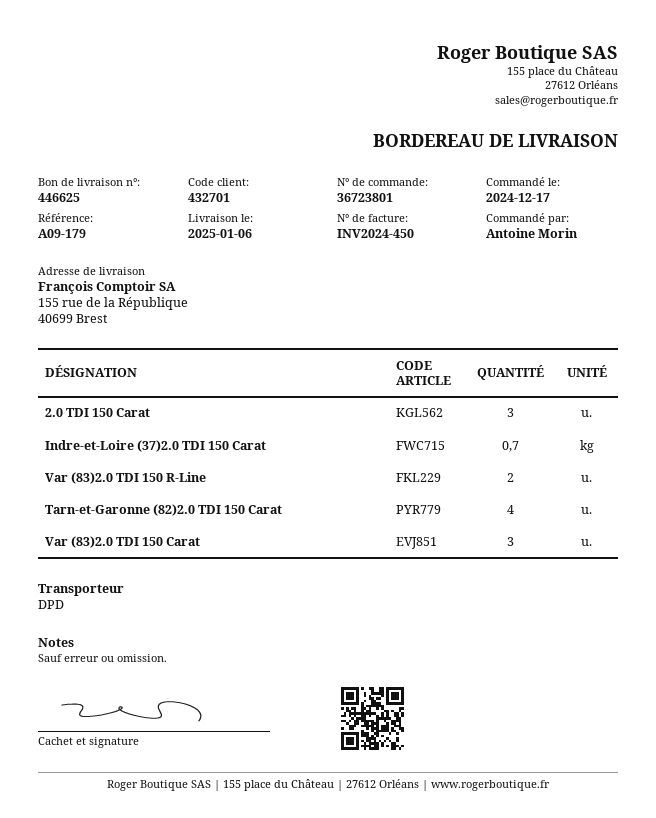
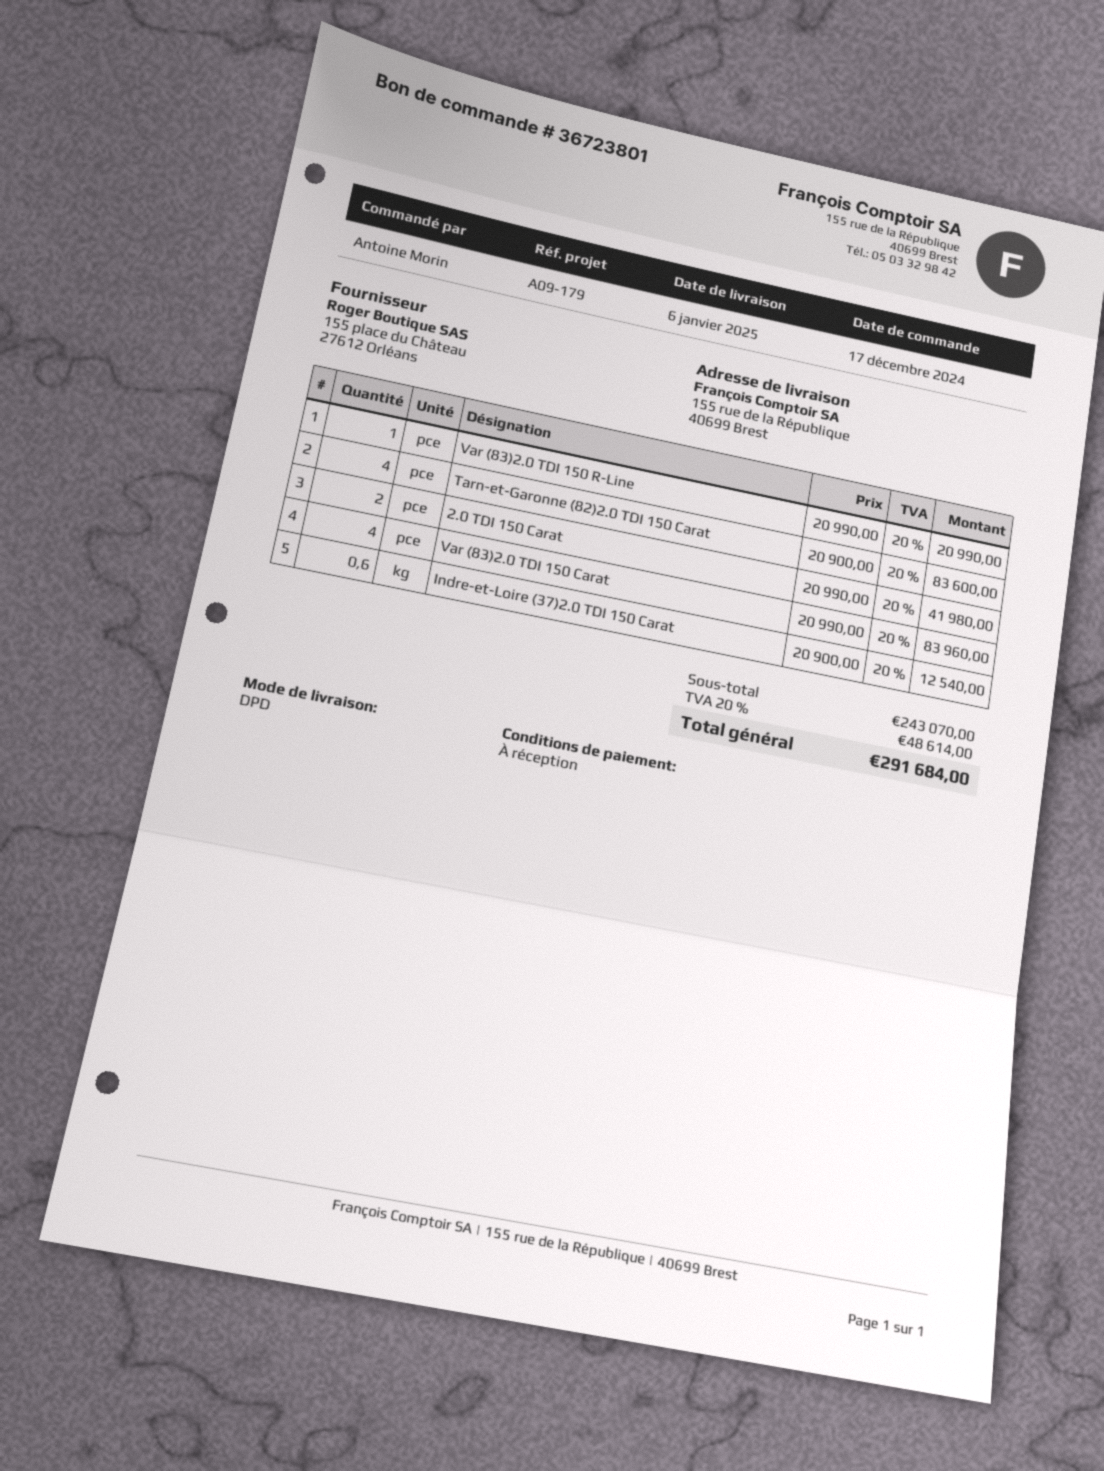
2.0 TDI 150 Carat: 3 -> 2
Indre-et-Loire (37)2.0 TDI 150 Carat: 0.7 -> 0.6
Var (83)2.0 TDI 150 R-Line: 2 -> 1
Var (83)2.0 TDI 150 Carat: 3 -> 4

